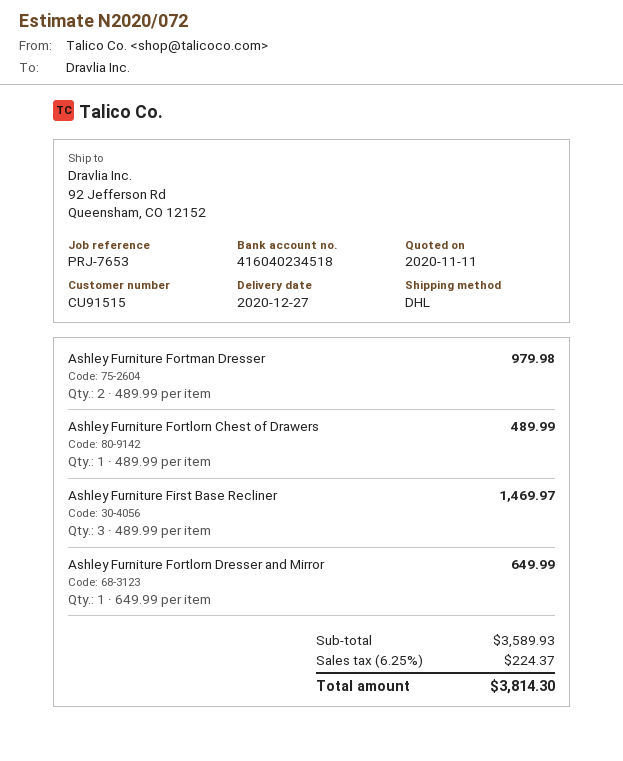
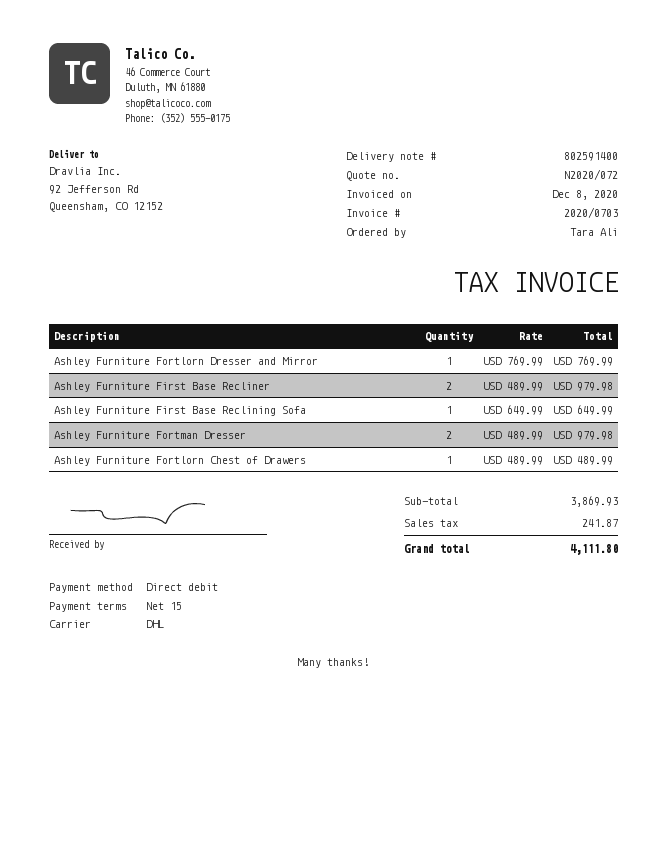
Ashley Furniture First Base Recliner: 3 x 489.99 = 1469.97 -> 2 x 489.99 = 979.98
Ashley Furniture Fortlorn Dresser and Mirror: 1 x 649.99 = 649.99 -> 1 x 769.99 = 769.99
Ashley Furniture First Base Reclining Sofa: none -> 1 x 649.99 = 649.99
subtotal: 3589.93 -> 3869.93
tax: 224.37 -> 241.87
total: 3814.30 -> 4111.80

